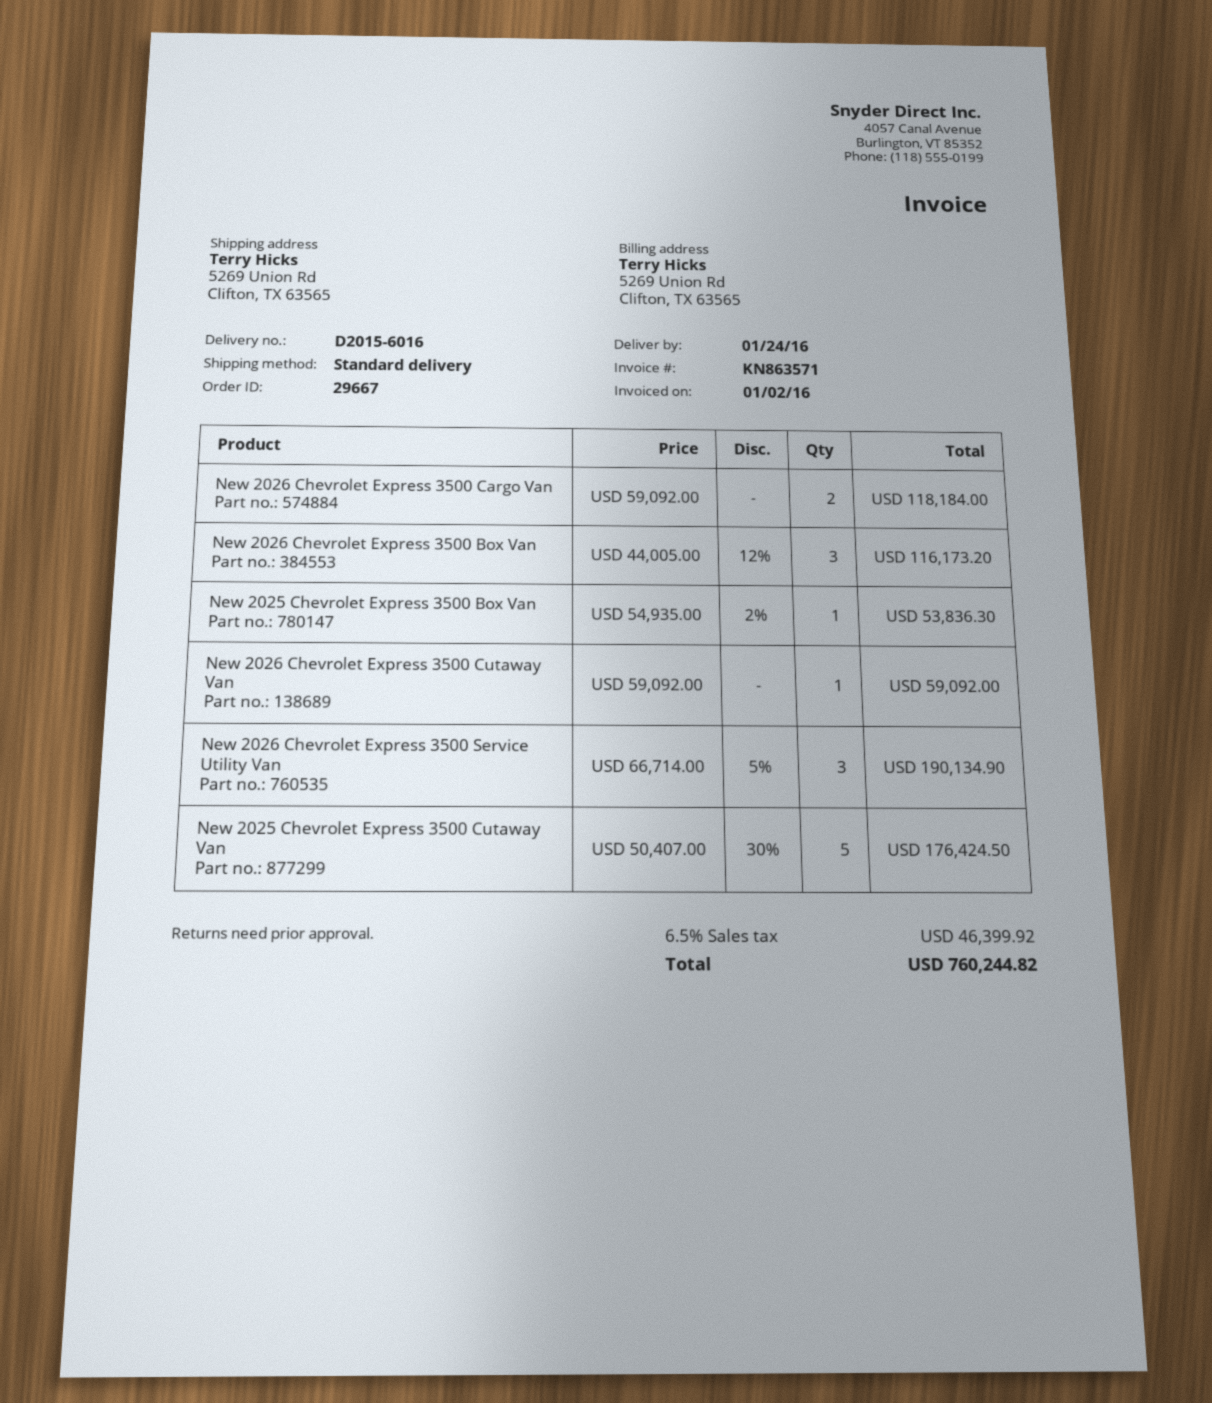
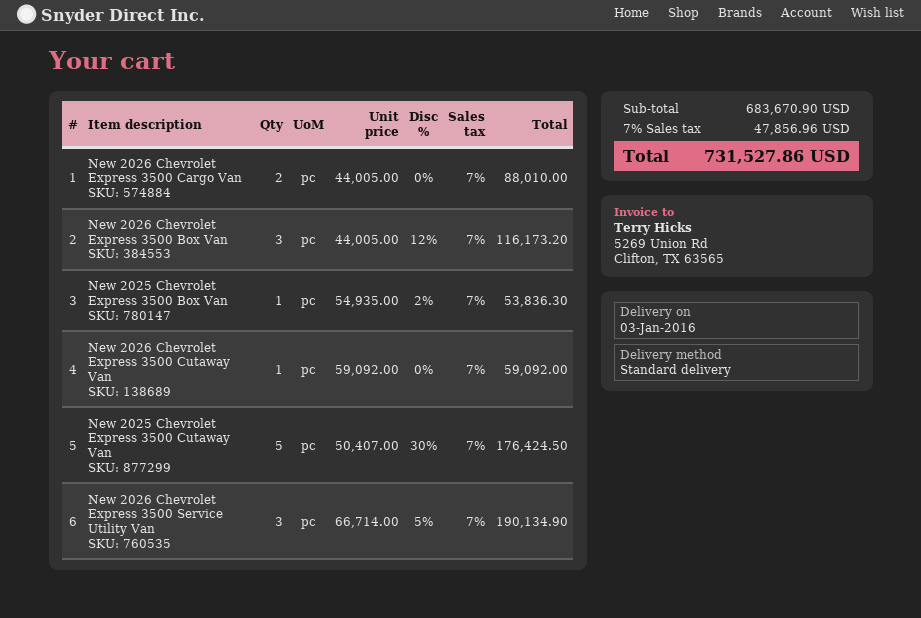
delivery date: 2016-01-24 -> 2016-01-03
New 2026 Chevrolet Express 3500 Cargo Van: 2 x 59092.00 = 118184.00 -> 2 x 44005.00 = 88010.00
tax: 6.5% = 46399.92 -> 7% = 47856.96
total: 760244.82 -> 731527.86

